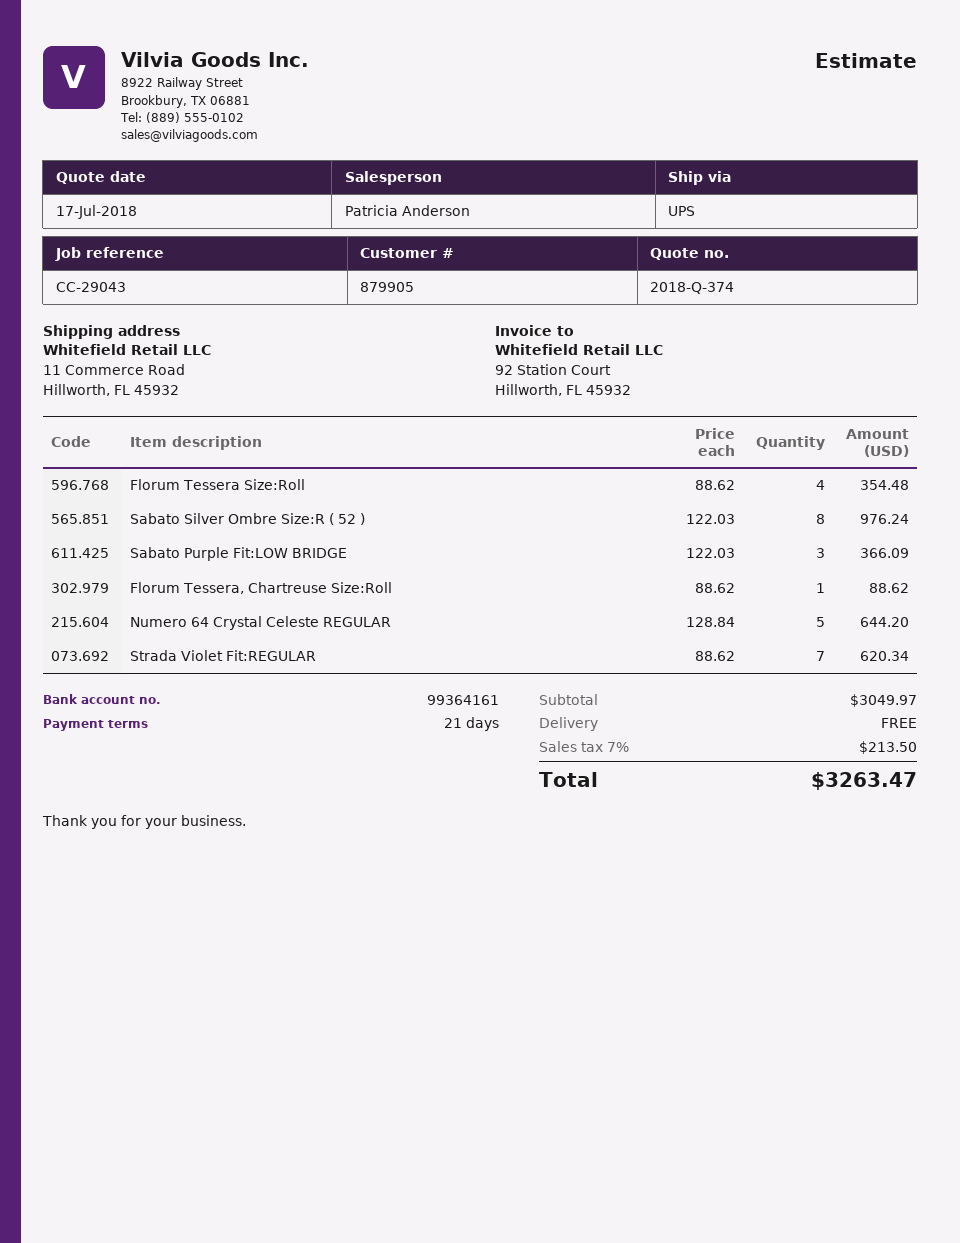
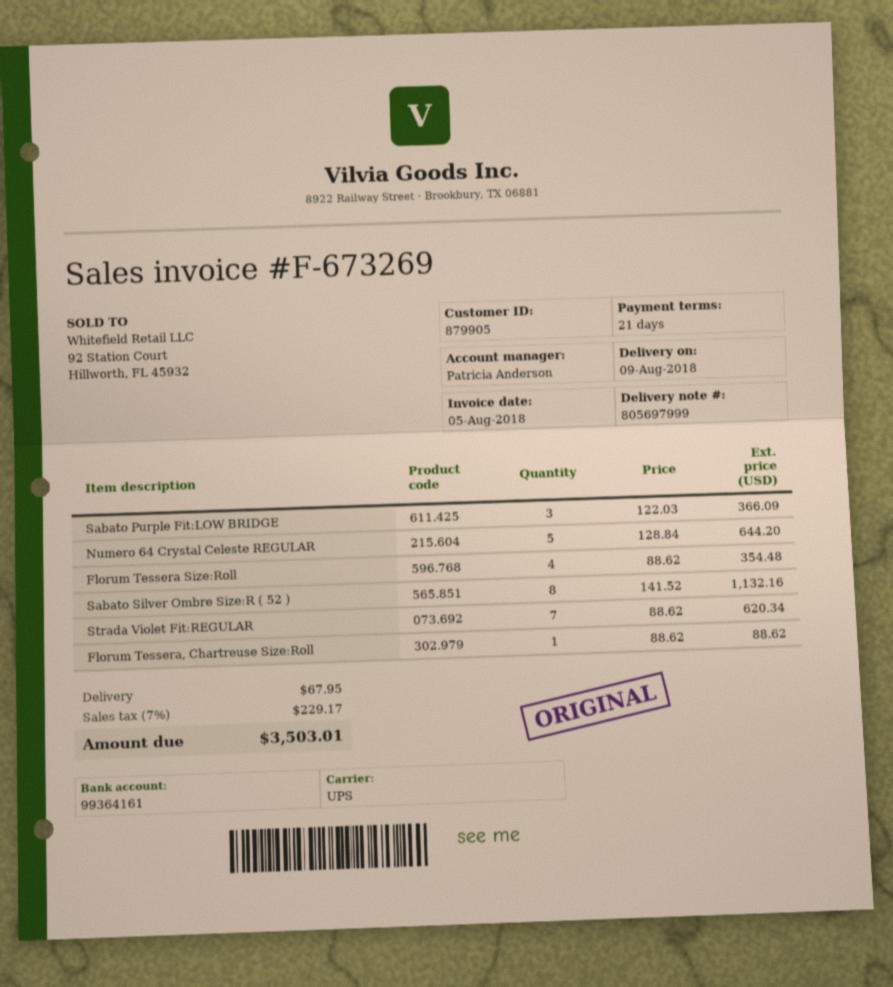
Sabato Silver Ombre Size:R ( 52 ): 8 x 122.03 = 976.24 -> 8 x 141.52 = 1132.16
shipping: 0.00 -> 67.95
tax: 7% = 213.50 -> 7% = 229.17
total: 3263.47 -> 3503.01

